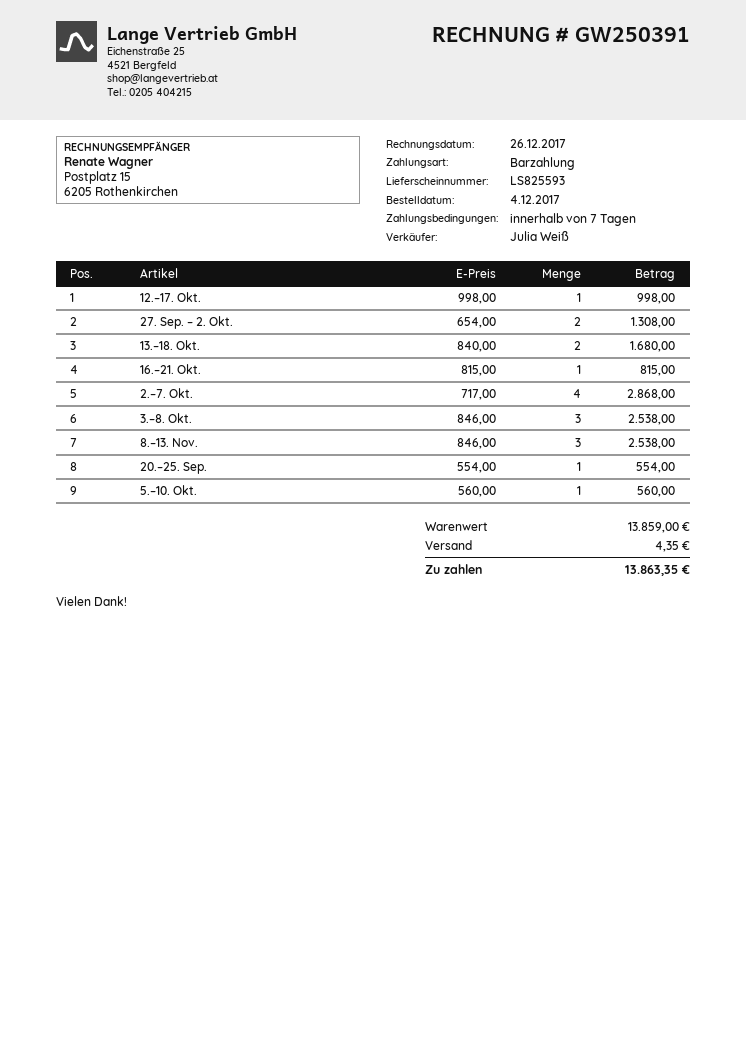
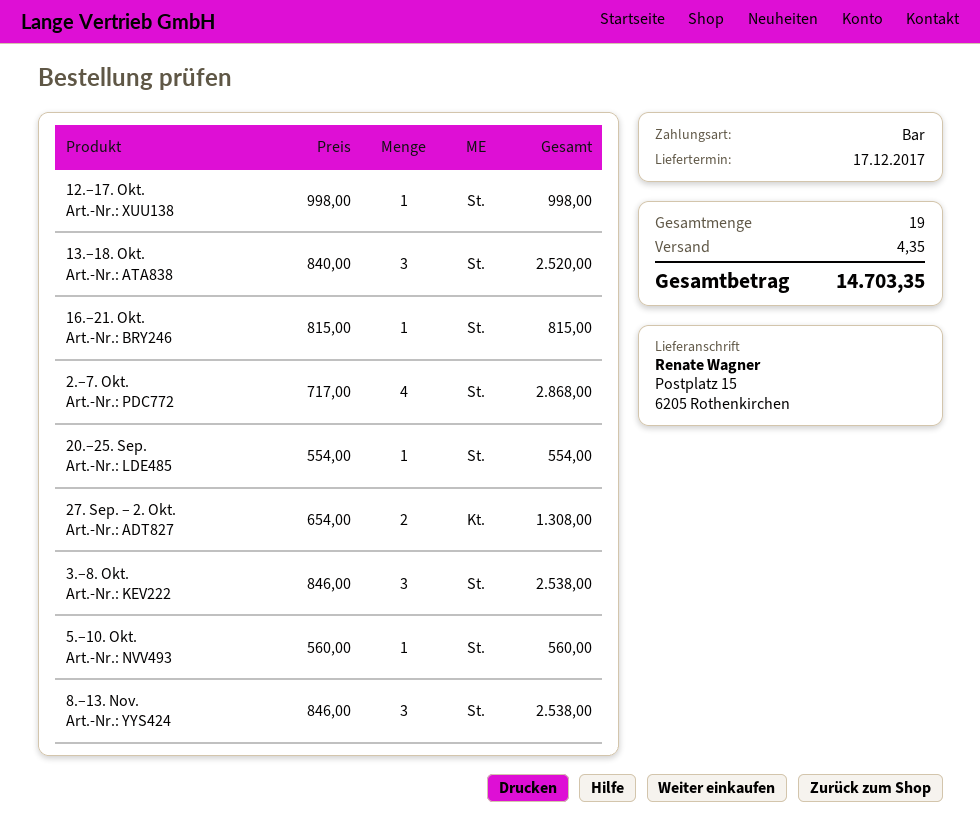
13.–18. Okt.: 2 x 840.00 = 1680.00 -> 3 x 840.00 = 2520.00
total: 13863.35 -> 14703.35

